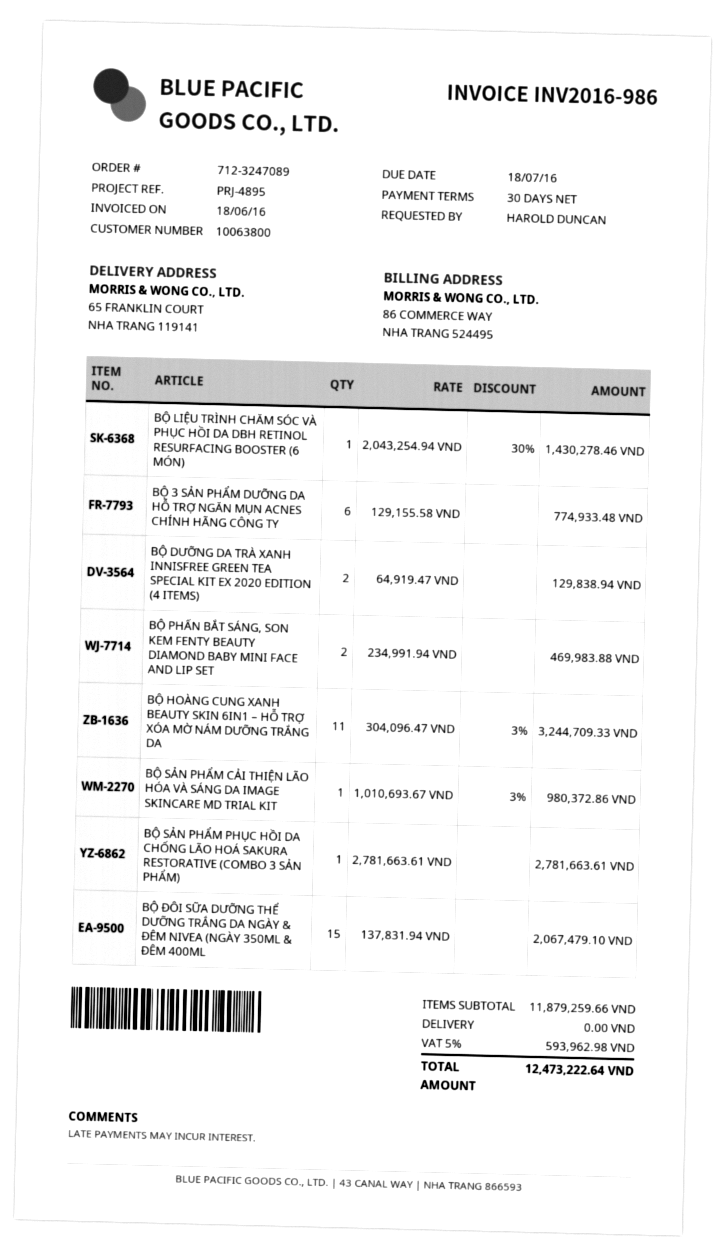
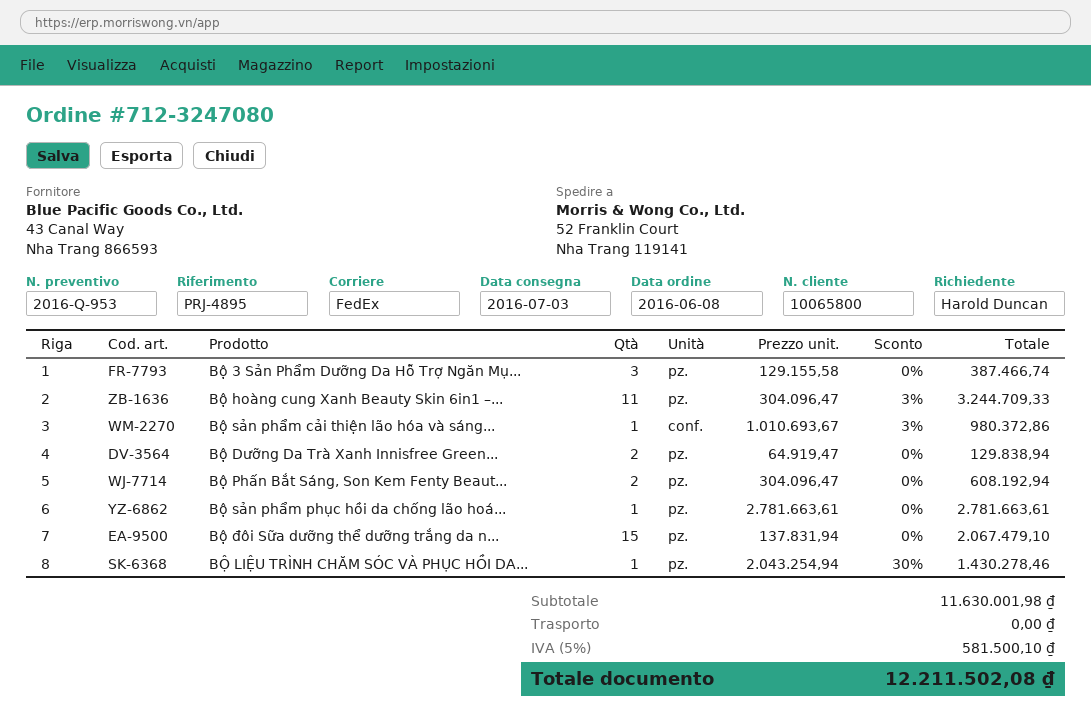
order number: 712-3247089 -> 712-3247080
customer number: 10063800 -> 10065800
ship to: 65 FRANKLIN COURT, NHA TRANG 119141 -> 52 Franklin Court, Nha Trang 119141
BỘ 3 SẢN PHẨM DƯỠNG DA HỖ TRỢ NGĂN MỤN ACNES CHÍNH HÃNG CÔNG TY: 6 x 129155.58 = 774933.48 -> 3 x 129155.58 = 387466.74
BỘ PHẤN BẮT SÁNG, SON KEM FENTY BEAUTY DIAMOND BABY MINI FACE AND LIP SET: 2 x 234991.94 = 469983.88 -> 2 x 304096.47 = 608192.94
subtotal: 11879259.66 -> 11630001.98
tax: 5% = 593962.98 -> 5% = 581500.10
total: 12473222.64 -> 12211502.08

